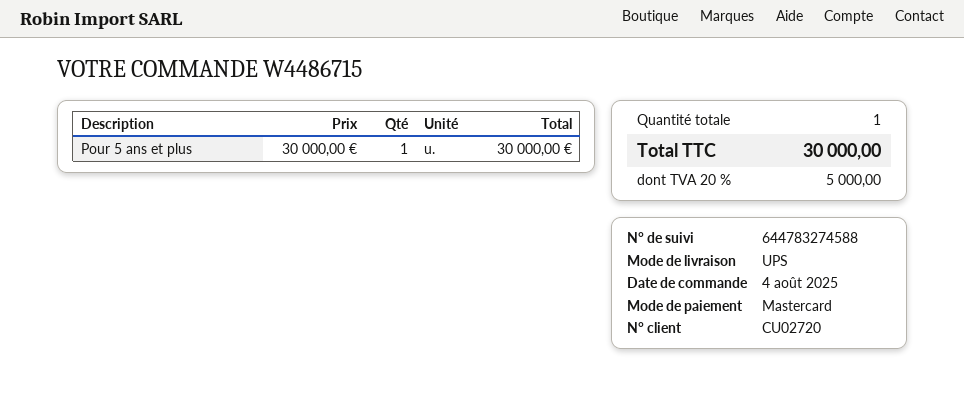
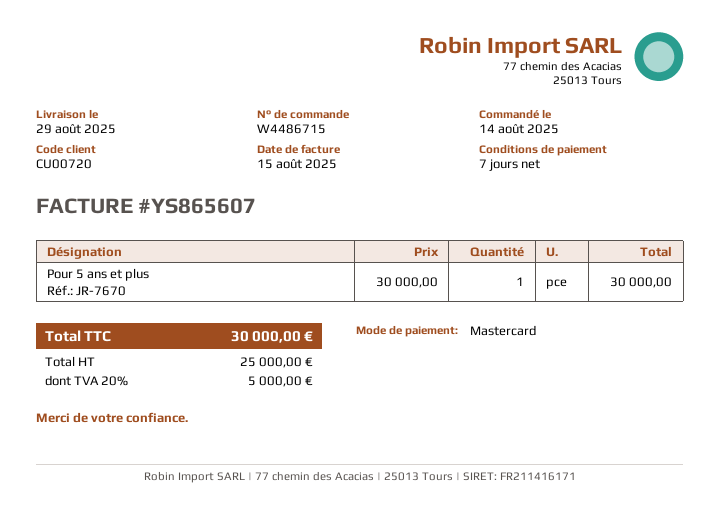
order date: 2025-08-04 -> 2025-08-14
customer number: CU02720 -> CU00720

